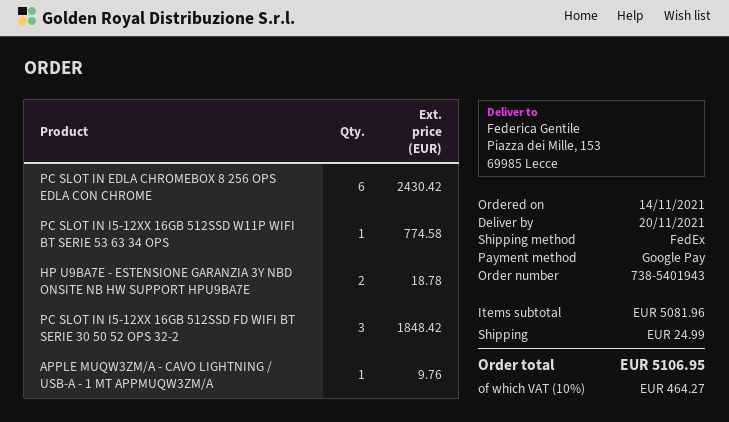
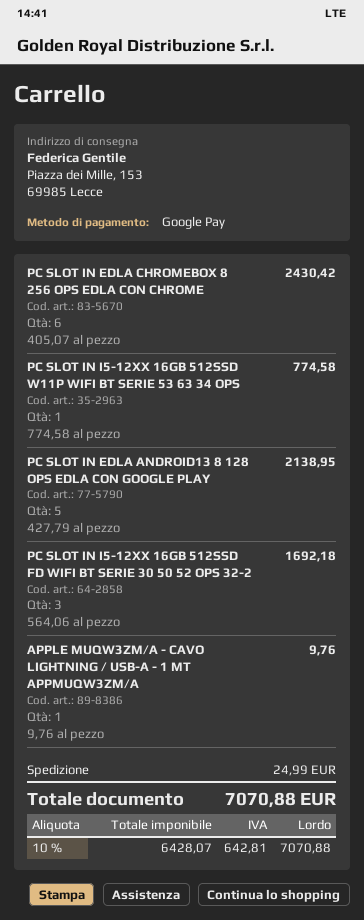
HP U9BA7E - ESTENSIONE GARANZIA 3Y NBD ONSITE NB HW SUPPORT HPU9BA7E: 2 for 18.78 -> none
PC SLOT IN I5-12XX 16GB 512SSD FD WIFI BT SERIE 30 50 52 OPS 32-2: 3 for 1848.42 -> 3 for 1692.18
PC SLOT IN EDLA ANDROID13 8 128 OPS EDLA CON GOOGLE PLAY: none -> 5 for 2138.95
tax: 10% = 464.27 -> 10% = 642.81
total: 5106.95 -> 7070.88

